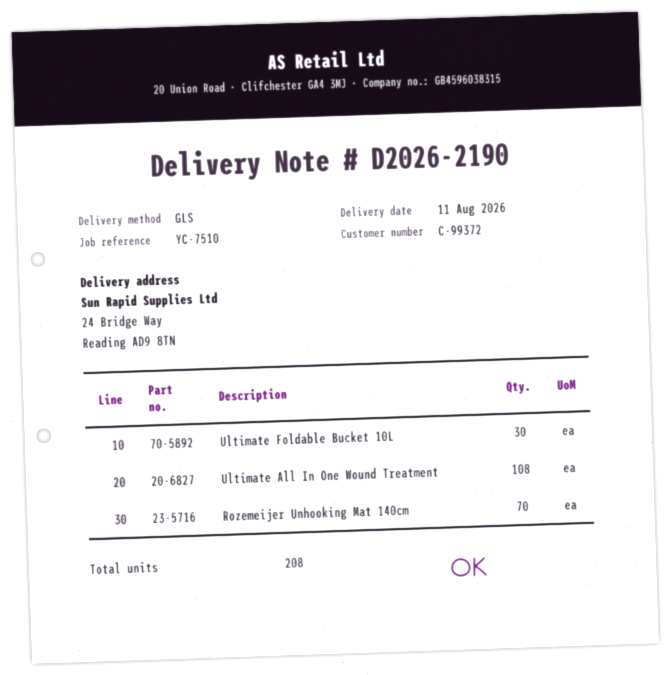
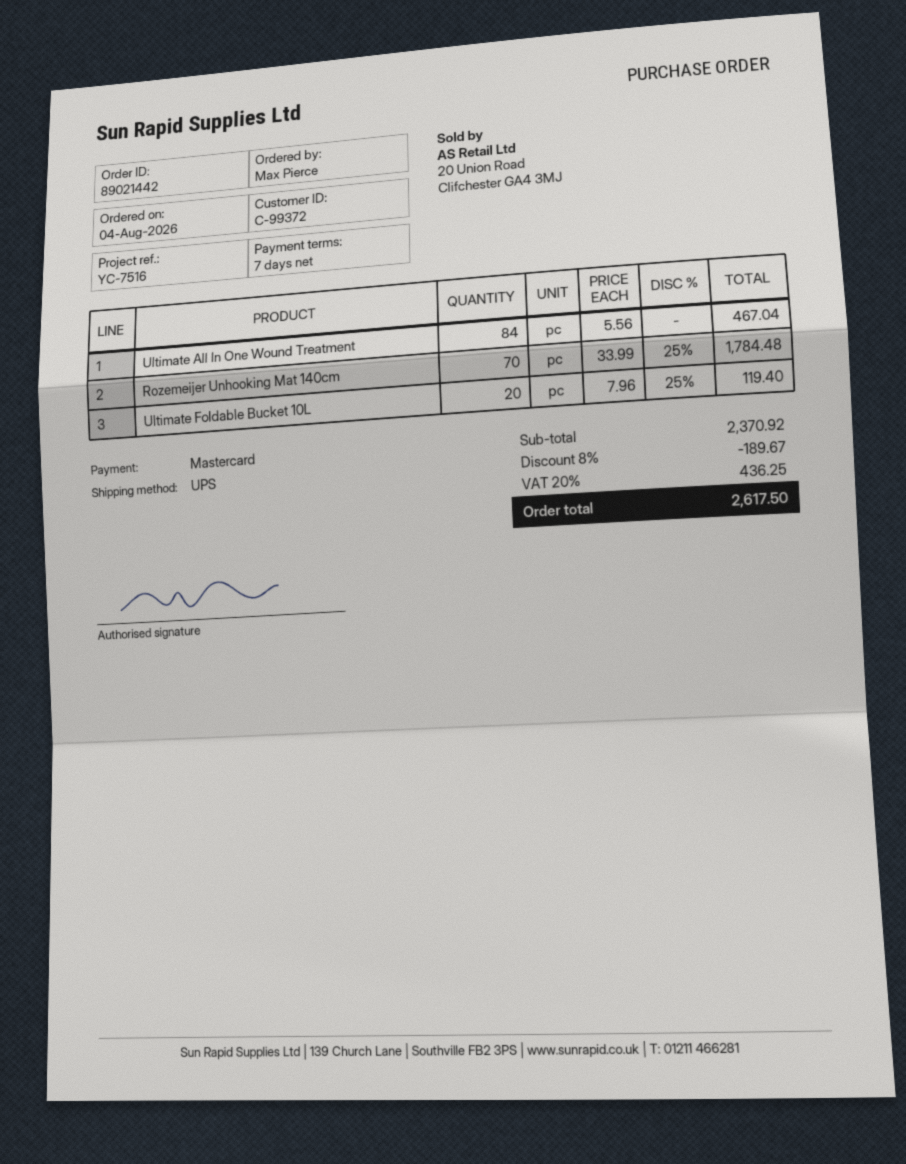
reference: YC-7510 -> YC-7516
shipping method: GLS -> UPS
Ultimate Foldable Bucket 10L: 30 -> 20
Ultimate All In One Wound Treatment: 108 -> 84

